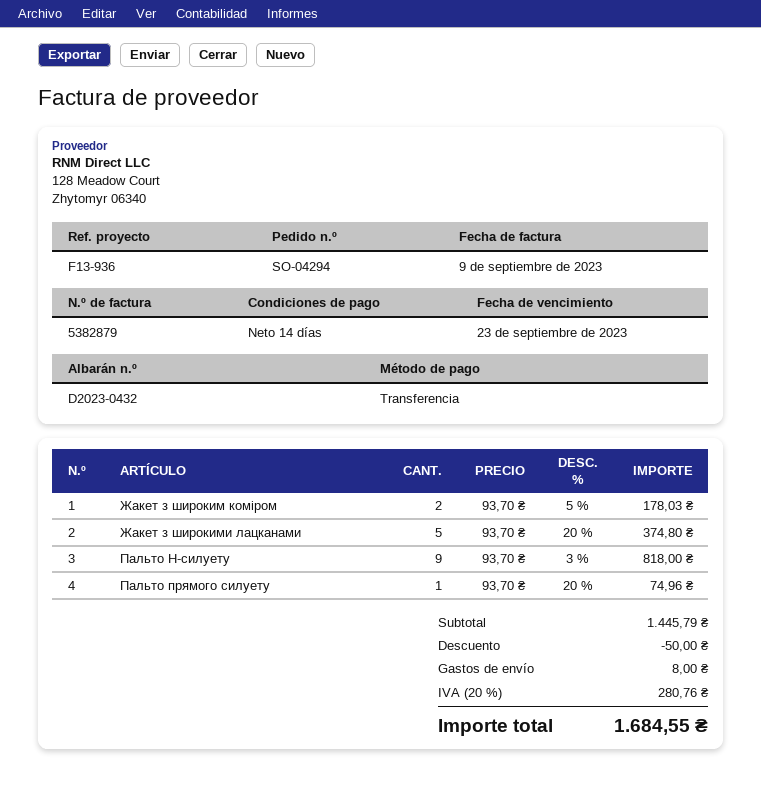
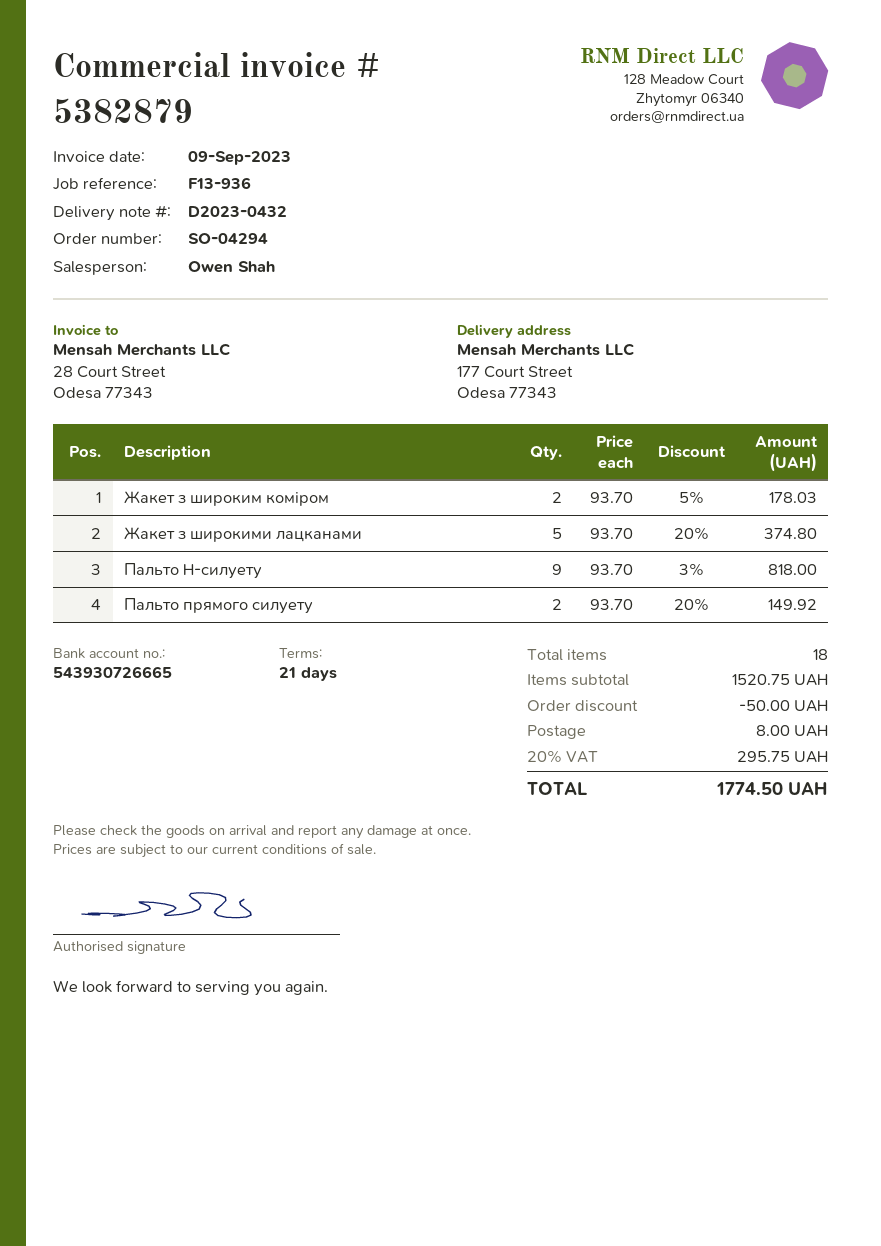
payment terms: 14 days -> 21 days
Пальто прямого силуету: 1 x 93.70 - 20% = 74.96 -> 2 x 93.70 - 20% = 149.92
subtotal: 1445.79 -> 1520.75
tax: 20% = 280.76 -> 20% = 295.75
total: 1684.55 -> 1774.50

